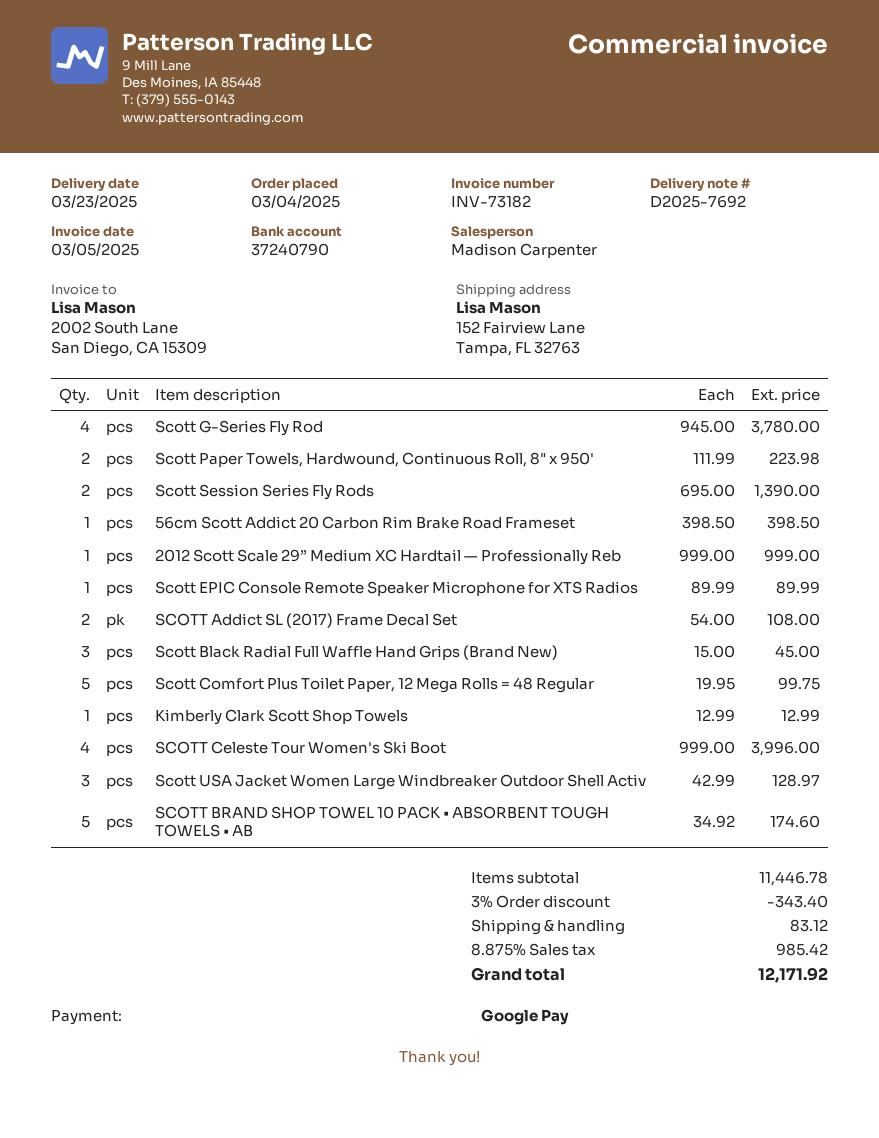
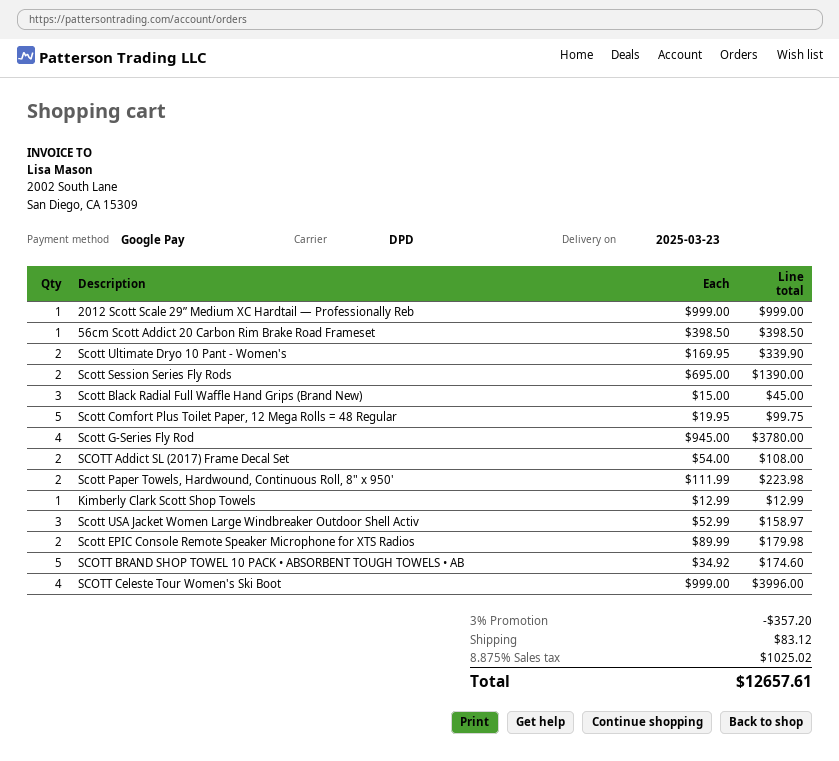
Scott EPIC Console Remote Speaker Microphone for XTS Radios: 1 x 89.99 = 89.99 -> 2 x 89.99 = 179.98
Scott USA Jacket Women Large Windbreaker Outdoor Shell Activ: 3 x 42.99 = 128.97 -> 3 x 52.99 = 158.97
Scott Ultimate Dryo 10 Pant - Women's: none -> 2 x 169.95 = 339.90
discount: 3% = 343.40 -> 3% = 357.20
tax: 8.875% = 985.42 -> 8.875% = 1025.02
total: 12171.92 -> 12657.61

